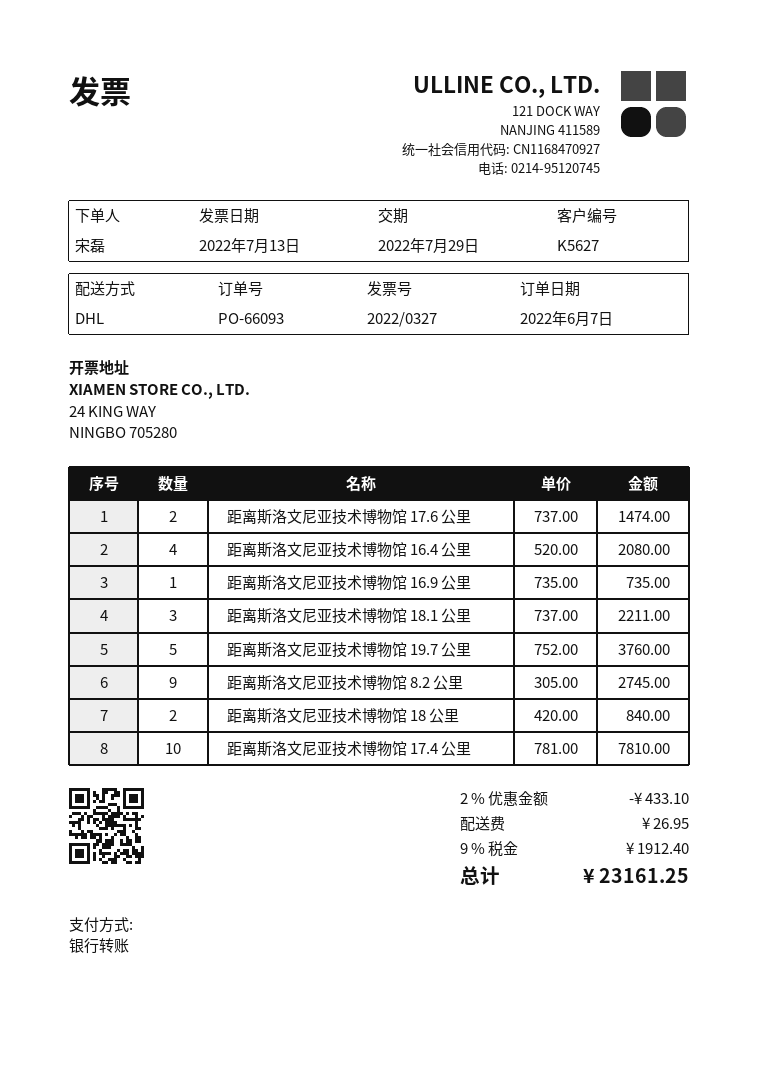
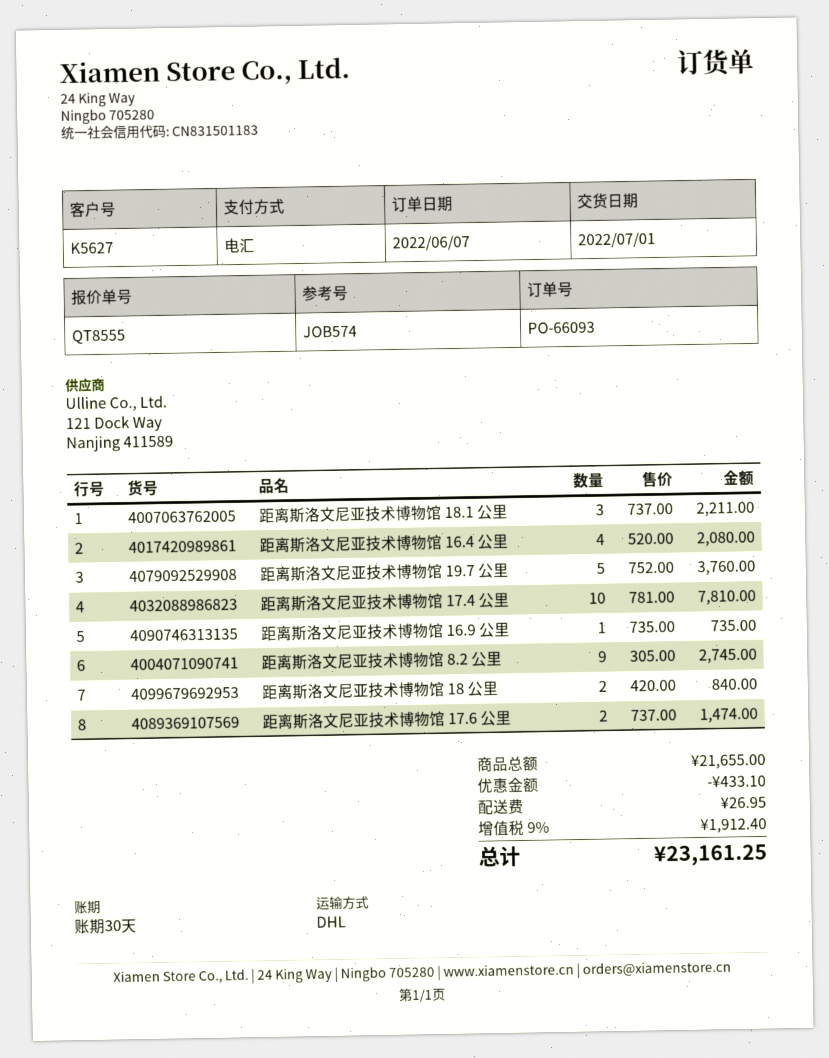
delivery date: 2022-07-29 -> 2022-07-01

